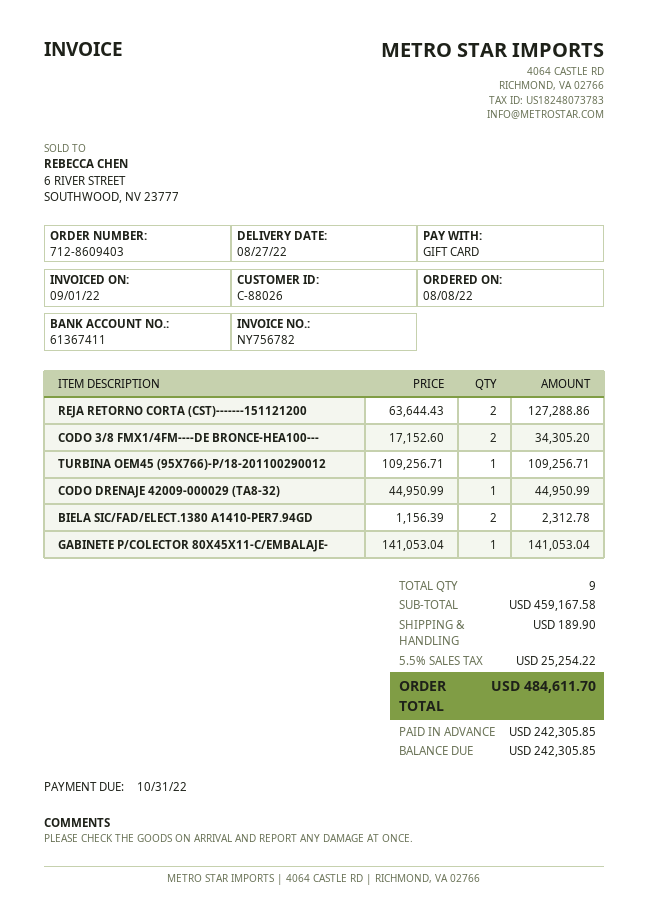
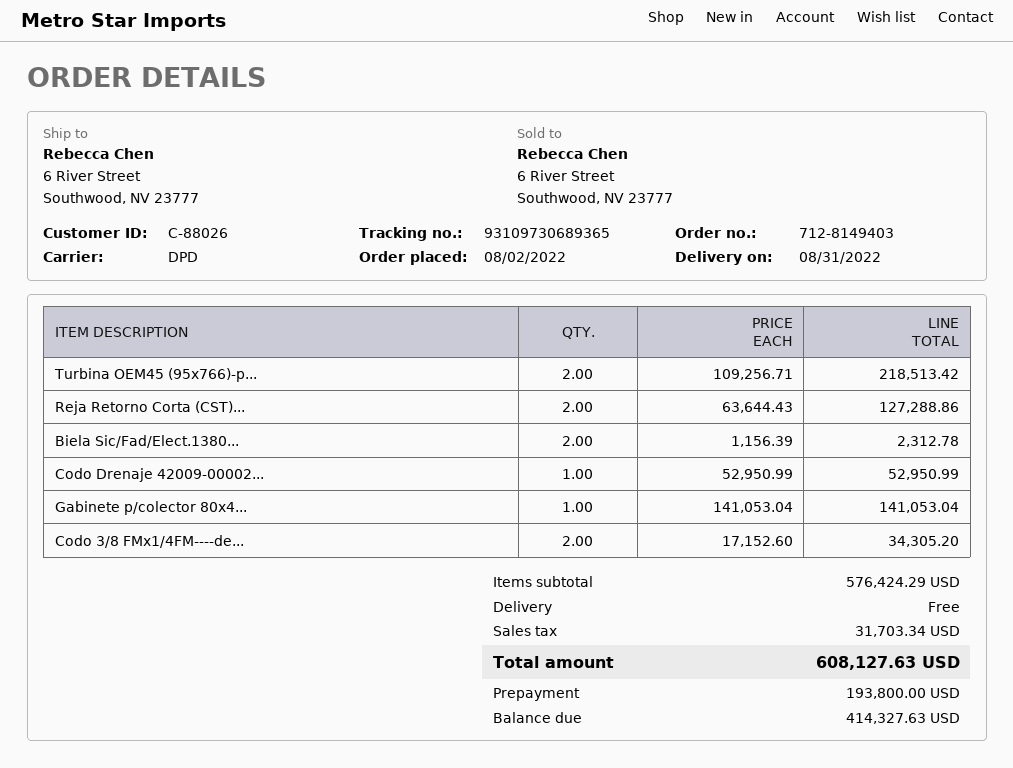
order number: 712-8609403 -> 712-8149403
order date: 2022-08-08 -> 2022-08-02
delivery date: 2022-08-27 -> 2022-08-31
TURBINA OEM45 (95X766)-P/18-201100290012: 1 x 109256.71 = 109256.71 -> 2 x 109256.71 = 218513.42
CODO DRENAJE 42009-000029 (TA8-32): 1 x 44950.99 = 44950.99 -> 1 x 52950.99 = 52950.99
subtotal: 459167.58 -> 576424.29
shipping: 189.90 -> 0.00
tax: 25254.22 -> 31703.34
total: 484611.70 -> 608127.63
deposit: 242305.85 -> 193800.00
balance: 242305.85 -> 414327.63

